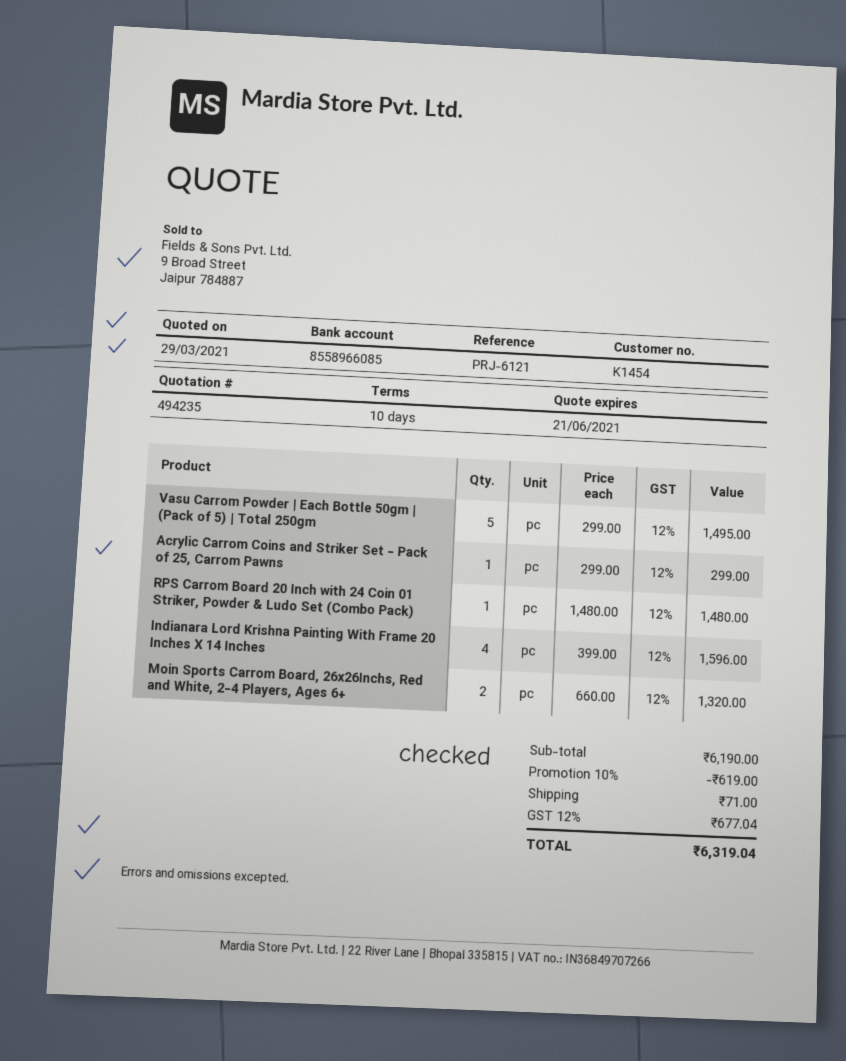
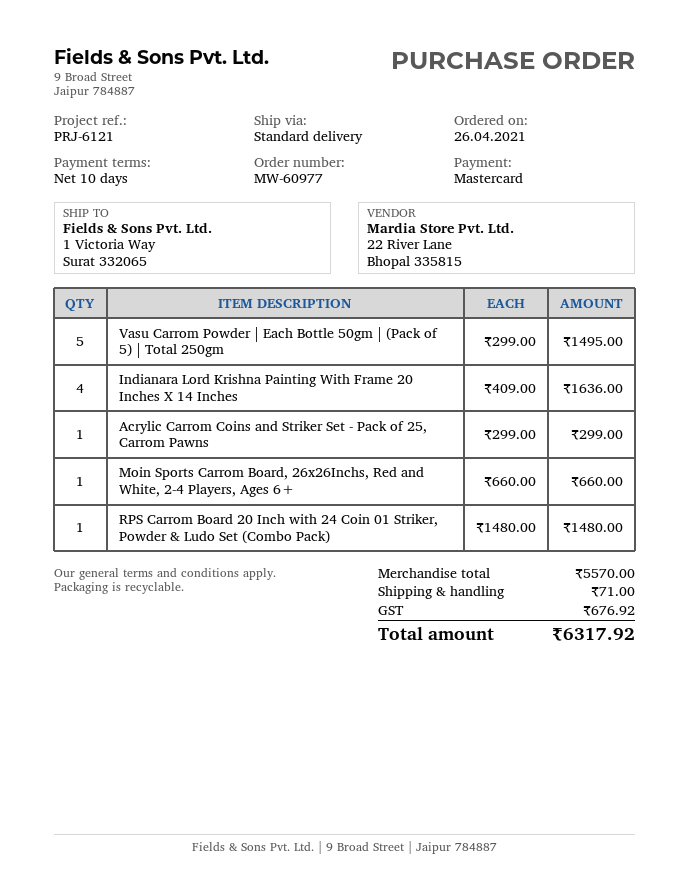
Indianara Lord Krishna Painting With Frame 20 Inches X 14 Inches: 4 x 399.00 = 1596.00 -> 4 x 409.00 = 1636.00
Moin Sports Carrom Board, 26x26Inchs, Red and White, 2-4 Players, Ages 6+: 2 x 660.00 = 1320.00 -> 1 x 660.00 = 660.00
subtotal: 6190.00 -> 5570.00
discount: 10% = 619.00 -> none
tax: 677.04 -> 676.92
total: 6319.04 -> 6317.92

